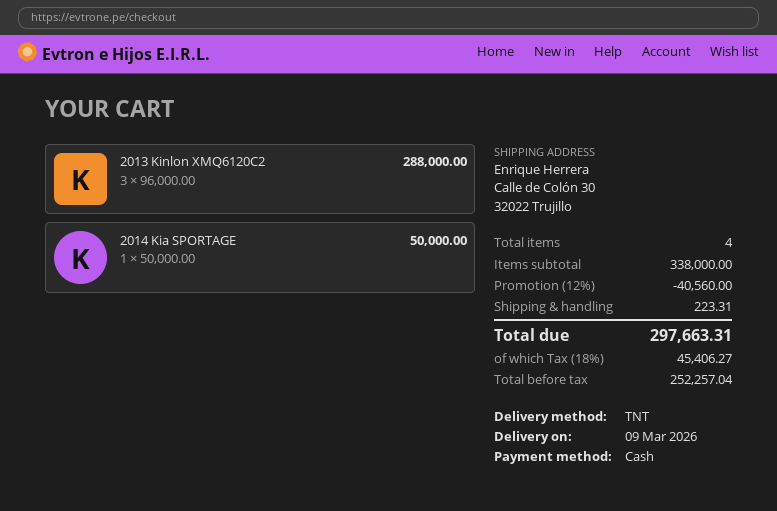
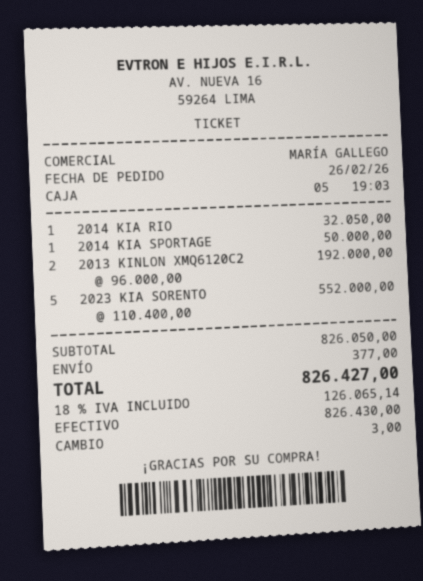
2013 Kinlon XMQ6120C2: 3 x 96000.00 = 288000.00 -> 2 x 96000.00 = 192000.00
2014 KIA RIO: none -> 1 x 32050.00 = 32050.00
2023 KIA SORENTO: none -> 5 x 110400.00 = 552000.00
subtotal: 338000.00 -> 826050.00
discount: 12% = 40560.00 -> none
shipping: 223.31 -> 377.00
tax: 18% = 45406.27 -> 18% = 126065.14
total: 297663.31 -> 826427.00

